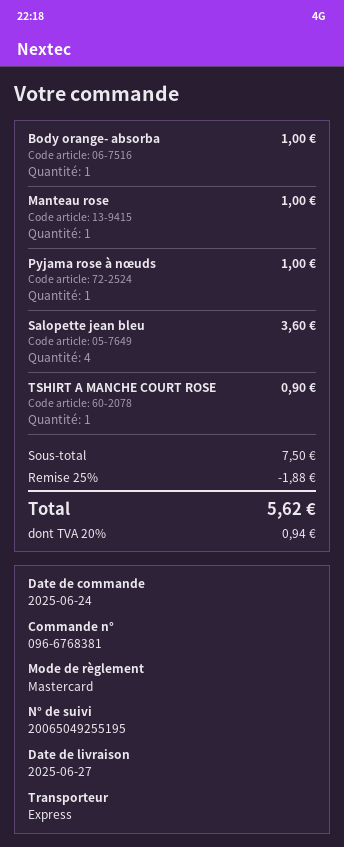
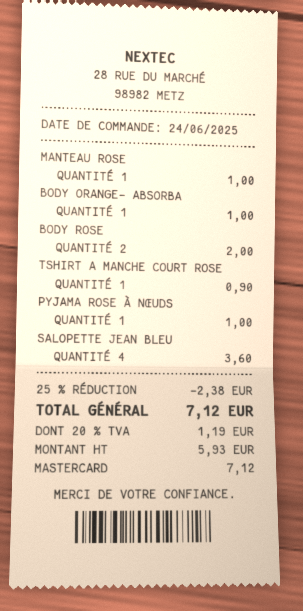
BODY ROSE: none -> 2 for 2.00
discount: 25% = 1.88 -> 25% = 2.38
tax: 20% = 0.94 -> 20% = 1.19
total: 5.62 -> 7.12

